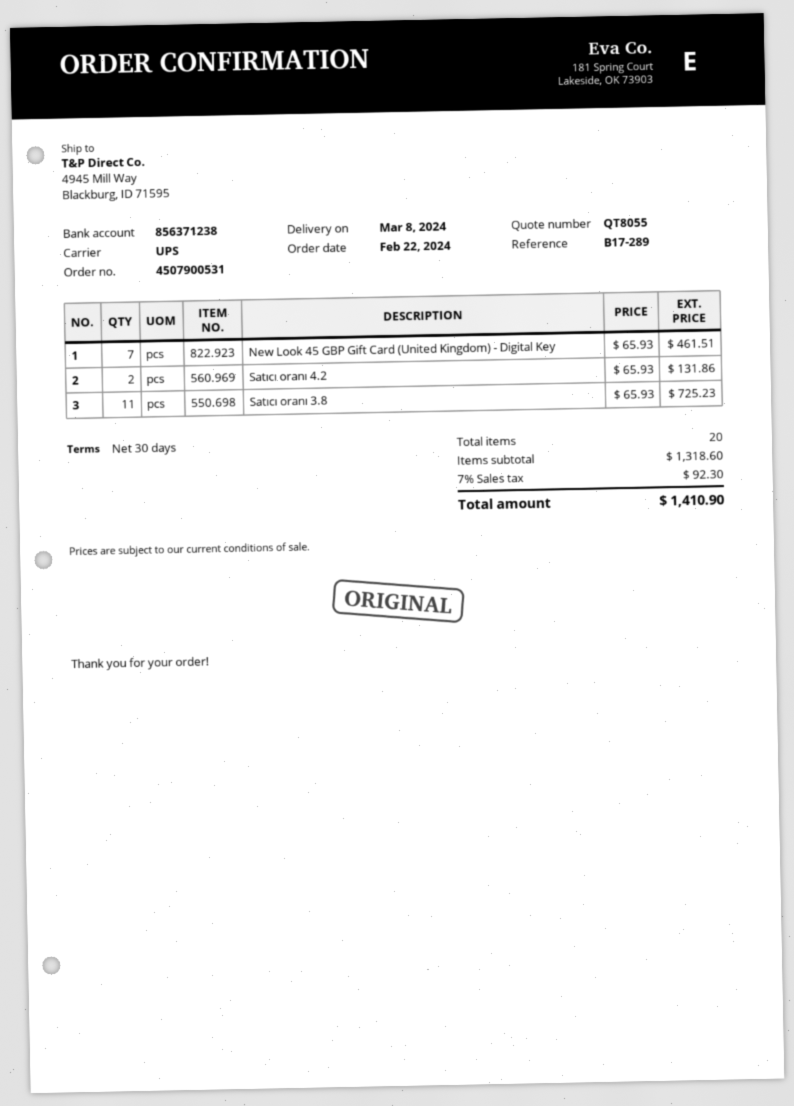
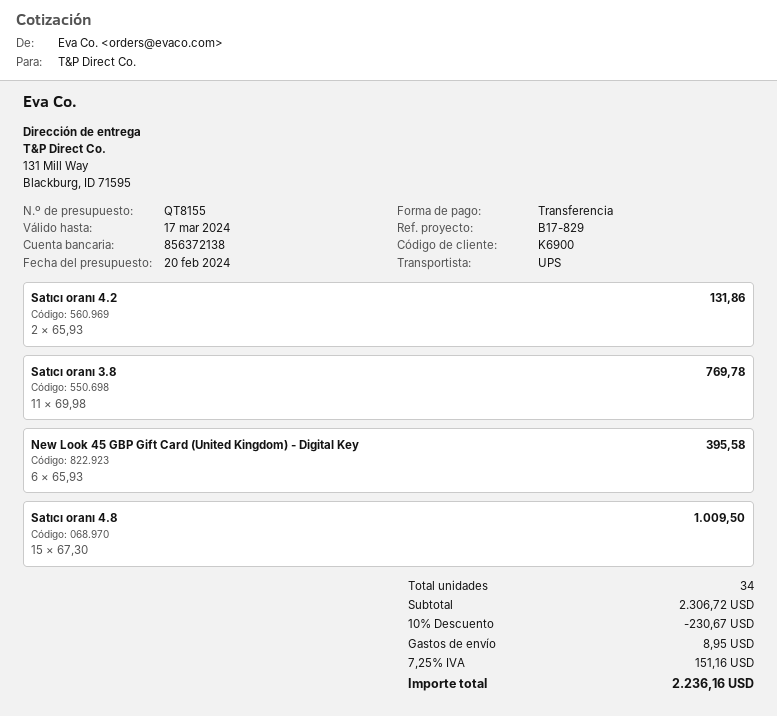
quote number: QT8055 -> QT8155
reference: B17-289 -> B17-829
bank account: 856371238 -> 856372138
ship to: 4945 Mill Way, Blackburg, ID 71595 -> 131 Mill Way, Blackburg, ID 71595
New Look 45 GBP Gift Card (United Kingdom) - Digital Key: 7 x 65.93 = 461.51 -> 6 x 65.93 = 395.58
Satıcı oranı 3.8: 11 x 65.93 = 725.23 -> 11 x 69.98 = 769.78
Satıcı oranı 4.8: none -> 15 x 67.30 = 1009.50
total quantity: 20 -> 34
subtotal: 1318.60 -> 2306.72
discount: none -> 10% = 230.67
shipping: none -> 8.95
tax: 7% = 92.30 -> 7.25% = 151.16
total: 1410.90 -> 2236.16

